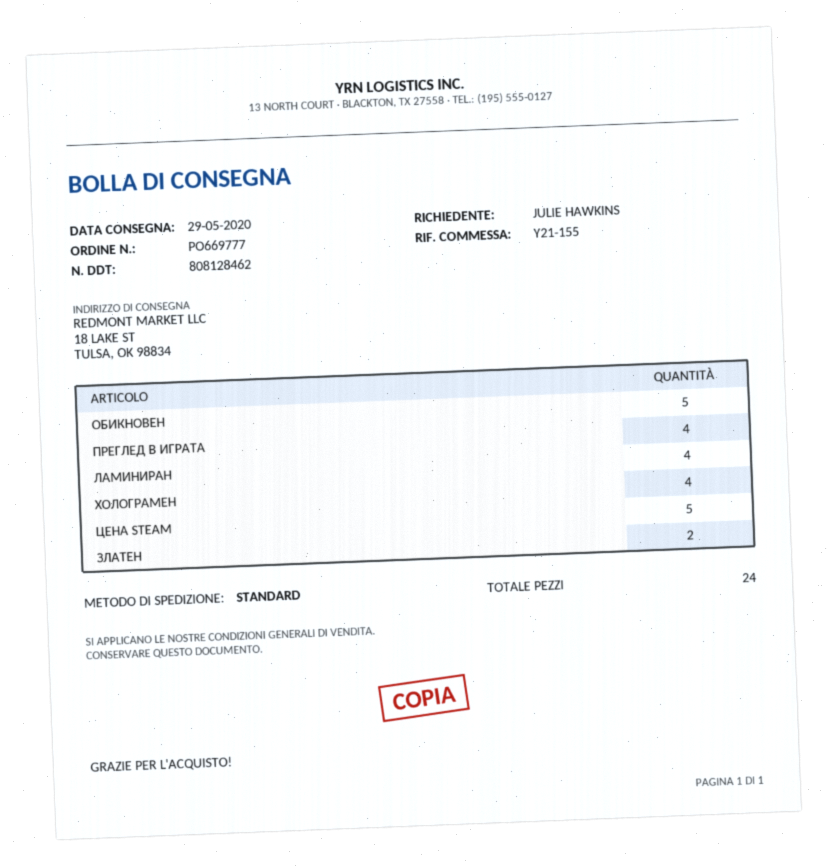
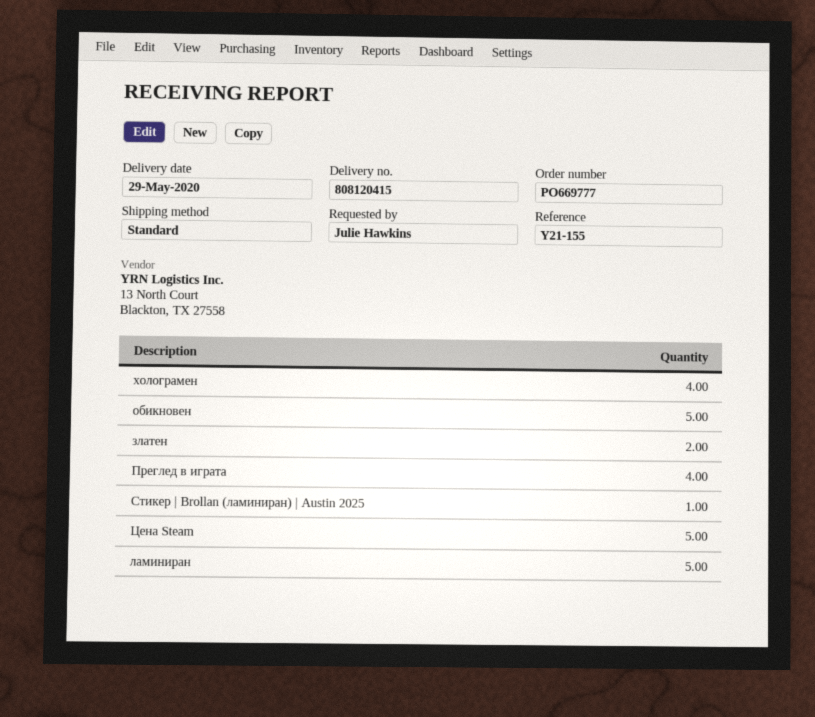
delivery note number: 808128462 -> 808120415
ЛАМИНИРАН: 4 -> 5
Стикер | Brollan (ламиниран) | Austin 2025: none -> 1

